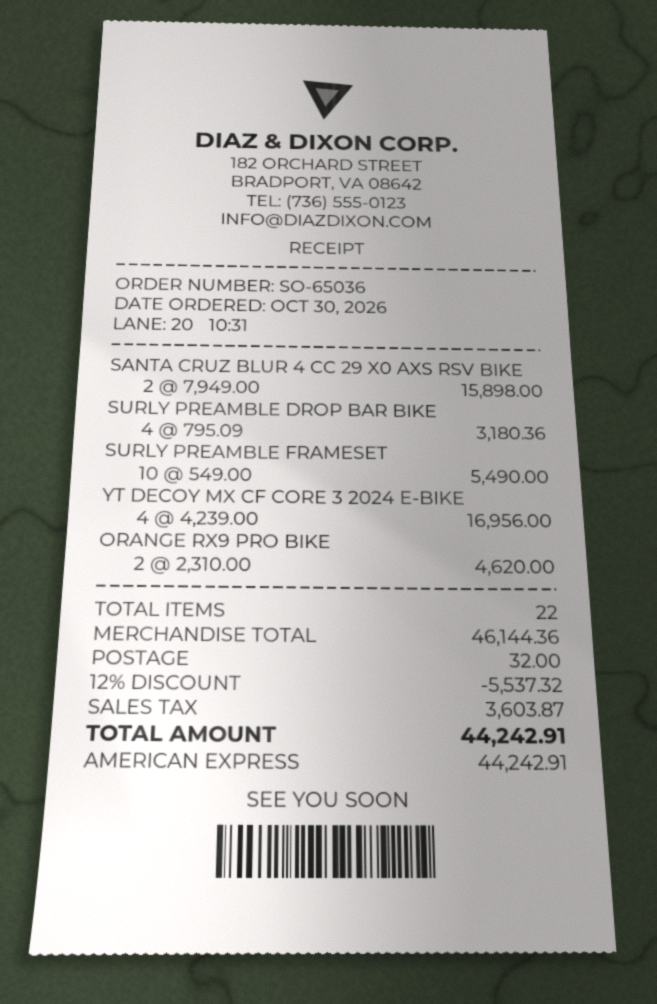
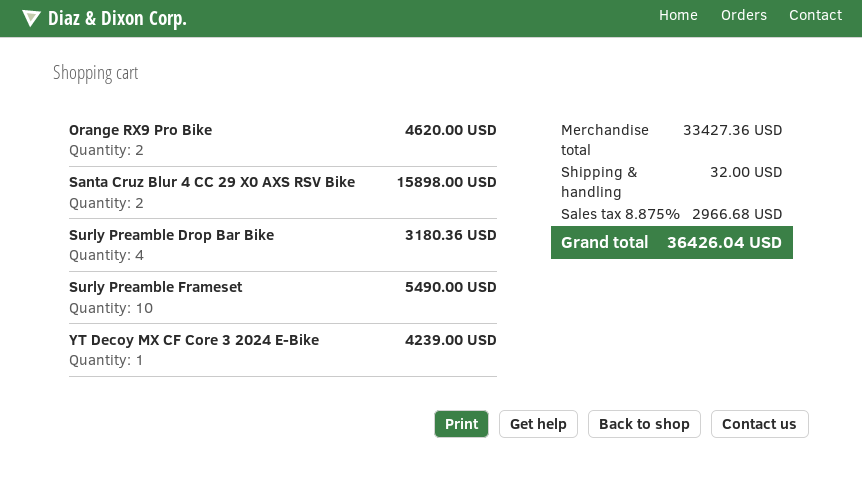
YT DECOY MX CF CORE 3 2024 E-BIKE: 4 for 16956.00 -> 1 for 4239.00
subtotal: 46144.36 -> 33427.36
discount: 12% = 5537.32 -> none
tax: 3603.87 -> 2966.68
total: 44242.91 -> 36426.04

